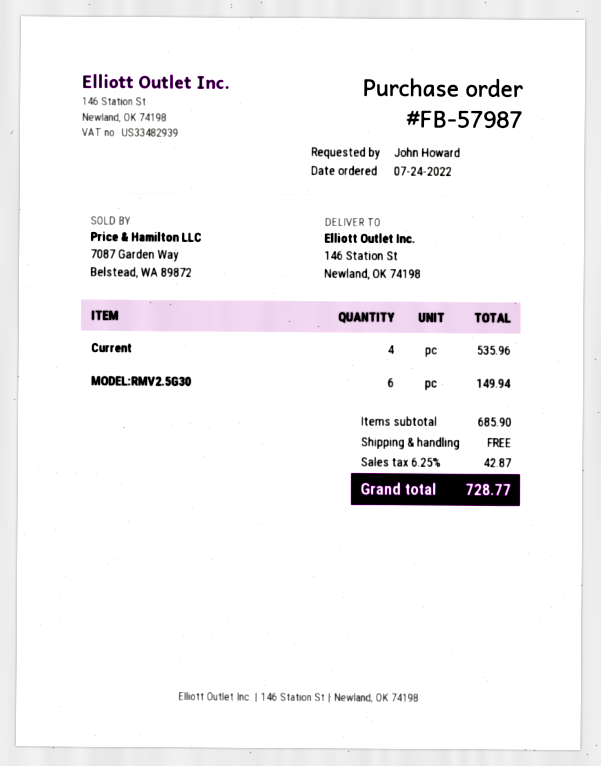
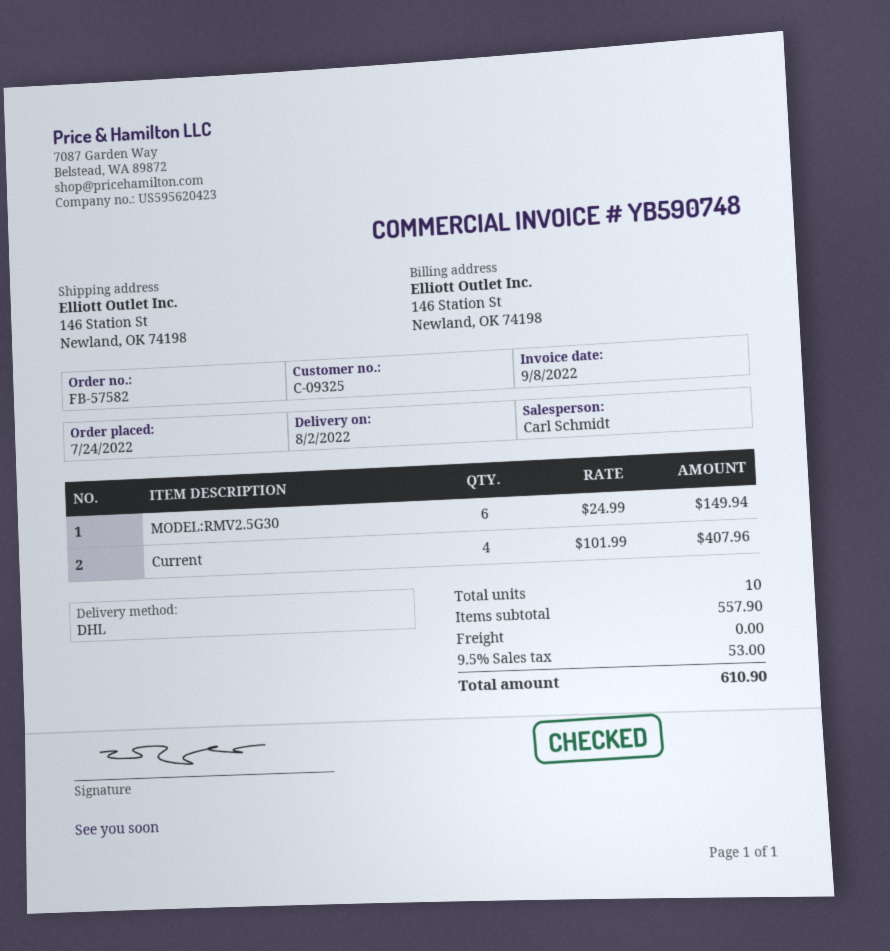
order number: FB-57987 -> FB-57582
Current: 4 for 535.96 -> 4 for 407.96
subtotal: 685.90 -> 557.90
tax: 6.25% = 42.87 -> 9.5% = 53.00
total: 728.77 -> 610.90

